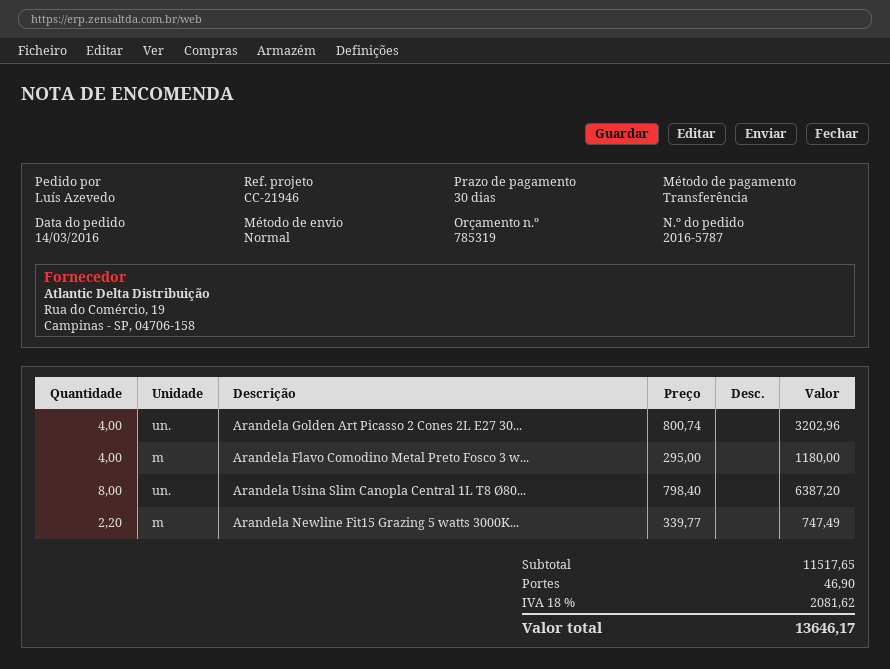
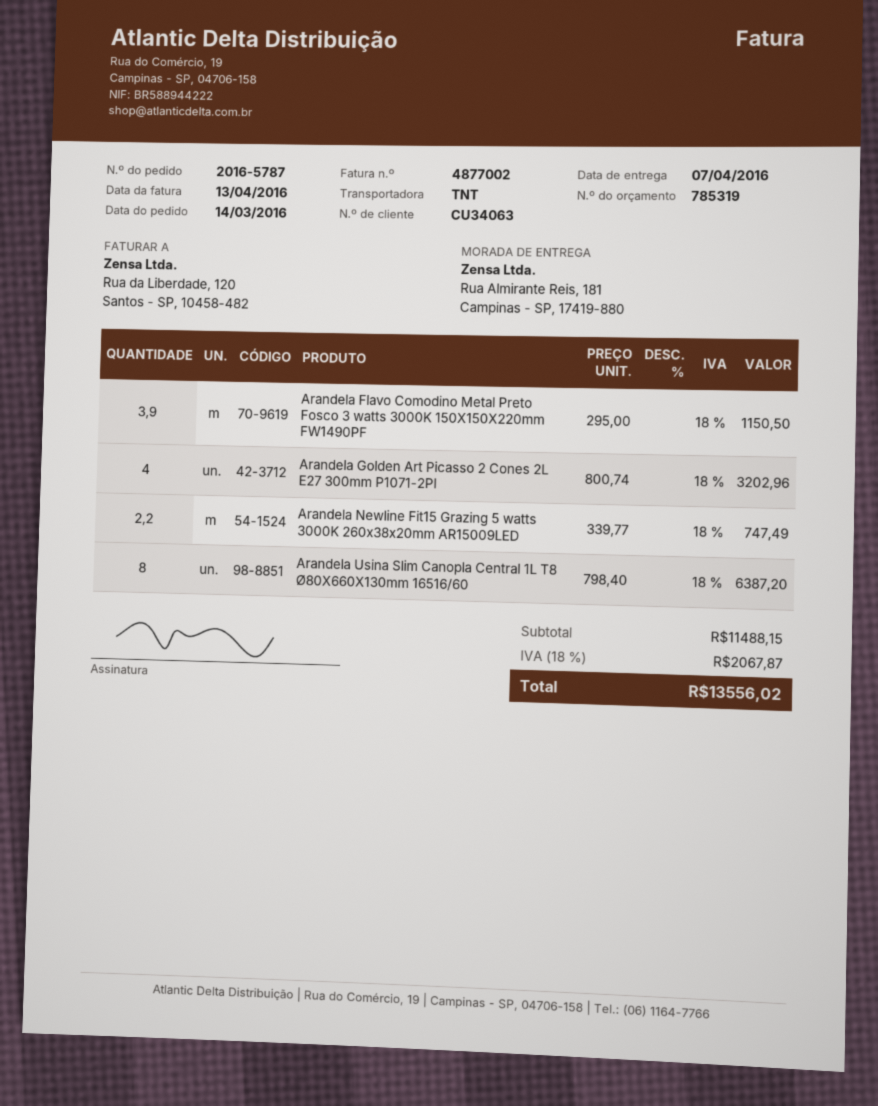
shipping method: standard -> TNT
Arandela Flavo Comodino Metal Preto Fosco 3 w...: 4 x 295.00 = 1180.00 -> 3.9 x 295.00 = 1150.50
subtotal: 11517.65 -> 11488.15
shipping: 46.90 -> none
tax: 18% = 2081.62 -> 18% = 2067.87
total: 13646.17 -> 13556.02

